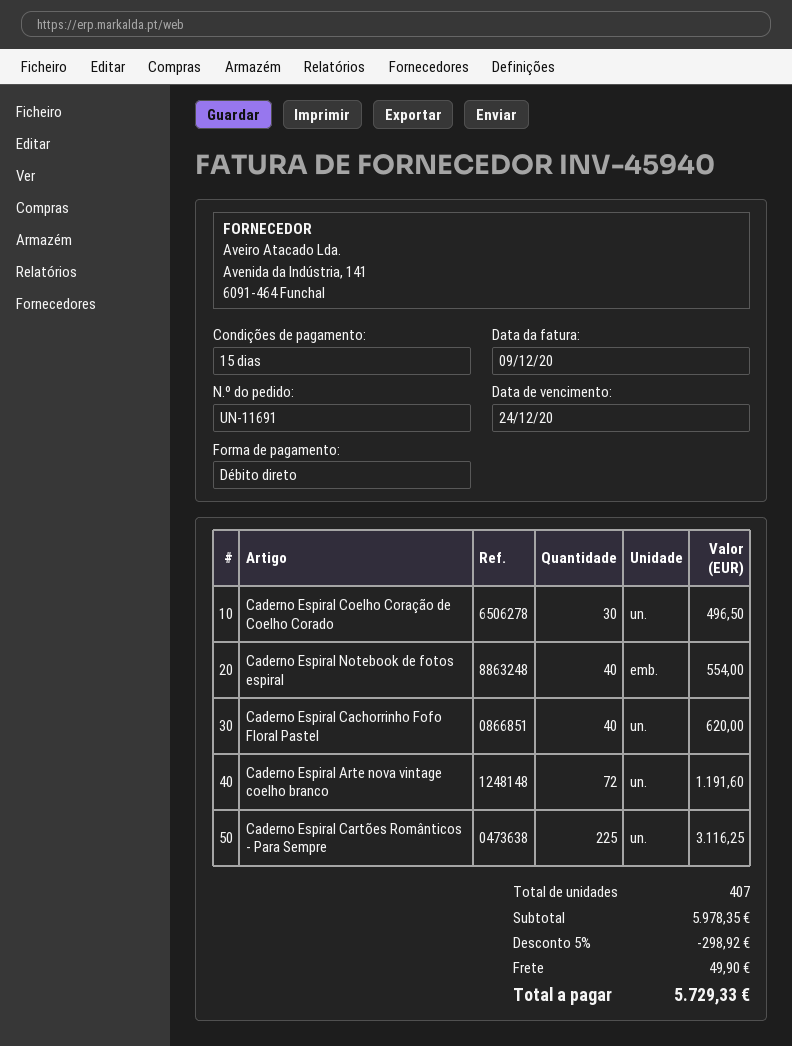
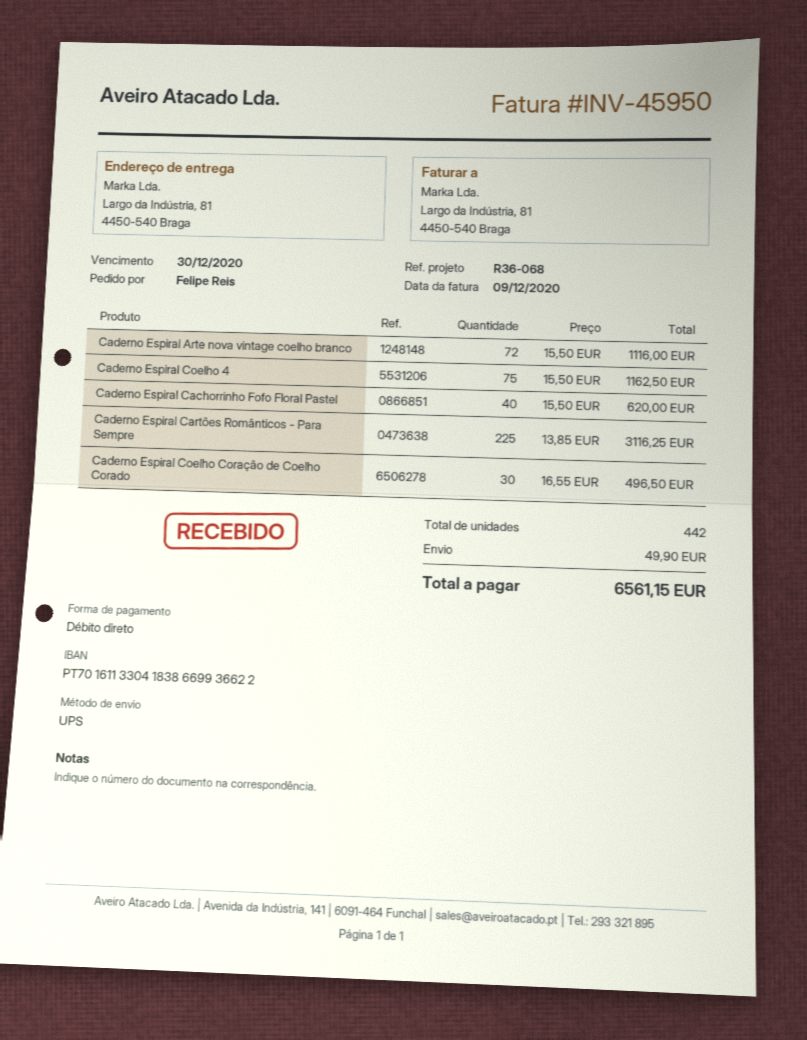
invoice number: INV-45940 -> INV-45950
due date: 2020-12-24 -> 2020-12-30
Caderno Espiral Notebook de fotos espiral: 40 for 554.00 -> none
Caderno Espiral Arte nova vintage coelho branco: 72 for 1191.60 -> 72 for 1116.00
Caderno Espiral Coelho 4: none -> 75 for 1162.50
total quantity: 407 -> 442
discount: 5% = 298.92 -> none
total: 5729.33 -> 6561.15

